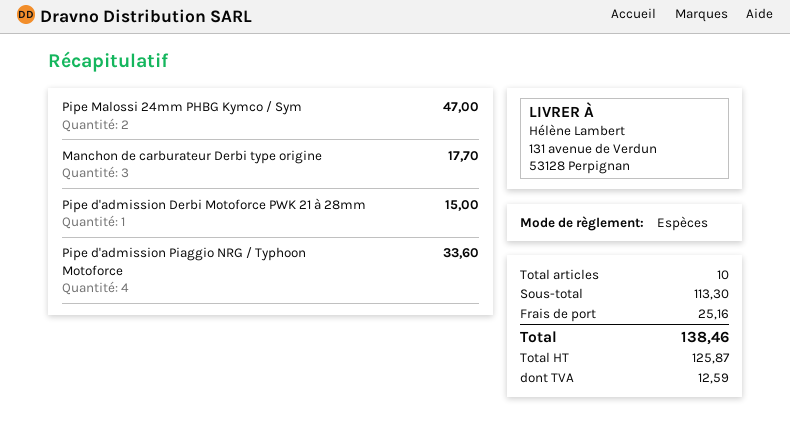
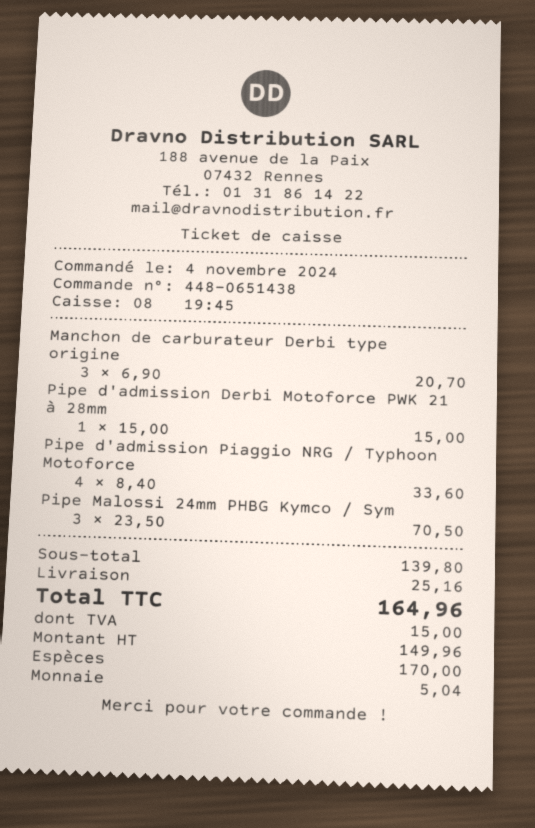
Pipe Malossi 24mm PHBG Kymco / Sym: 2 for 47.00 -> 3 for 70.50
Manchon de carburateur Derbi type origine: 3 for 17.70 -> 3 for 20.70
subtotal: 113.30 -> 139.80
net: 125.87 -> 149.96
tax: 12.59 -> 15.00
total: 138.46 -> 164.96

